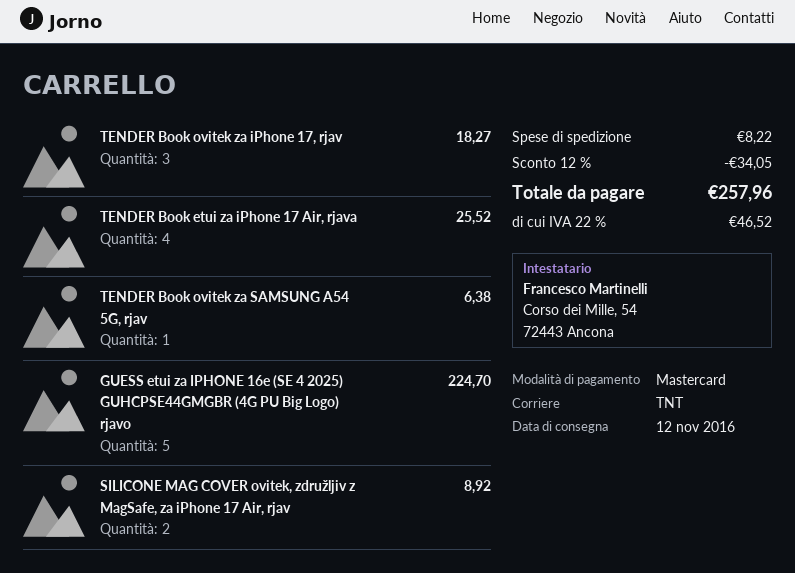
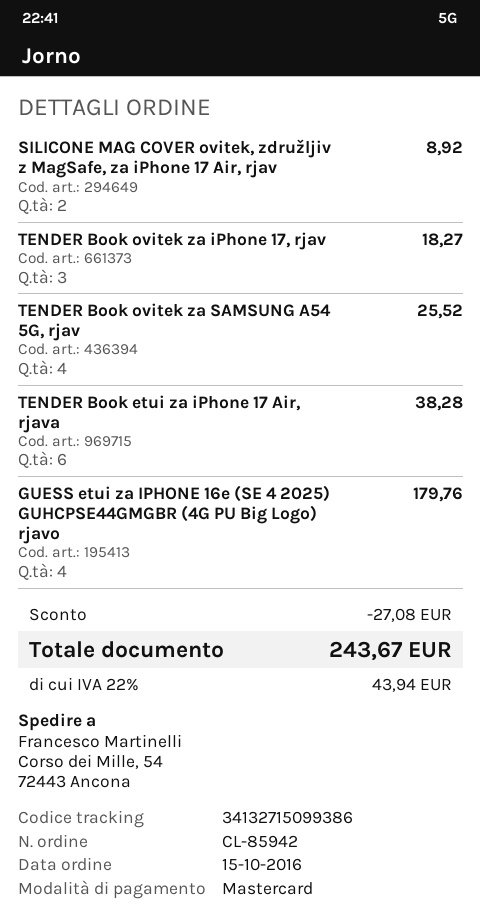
TENDER Book etui za iPhone 17 Air, rjava: 4 for 25.52 -> 6 for 38.28
TENDER Book ovitek za SAMSUNG A54 5G, rjav: 1 for 6.38 -> 4 for 25.52
GUESS etui za IPHONE 16e (SE 4 2025) GUHCPSE44GMGBR (4G PU Big Logo) rjavo: 5 for 224.70 -> 4 for 179.76
discount: 34.05 -> 27.08
shipping: 8.22 -> none
tax: 22% = 46.52 -> 22% = 43.94
total: 257.96 -> 243.67

